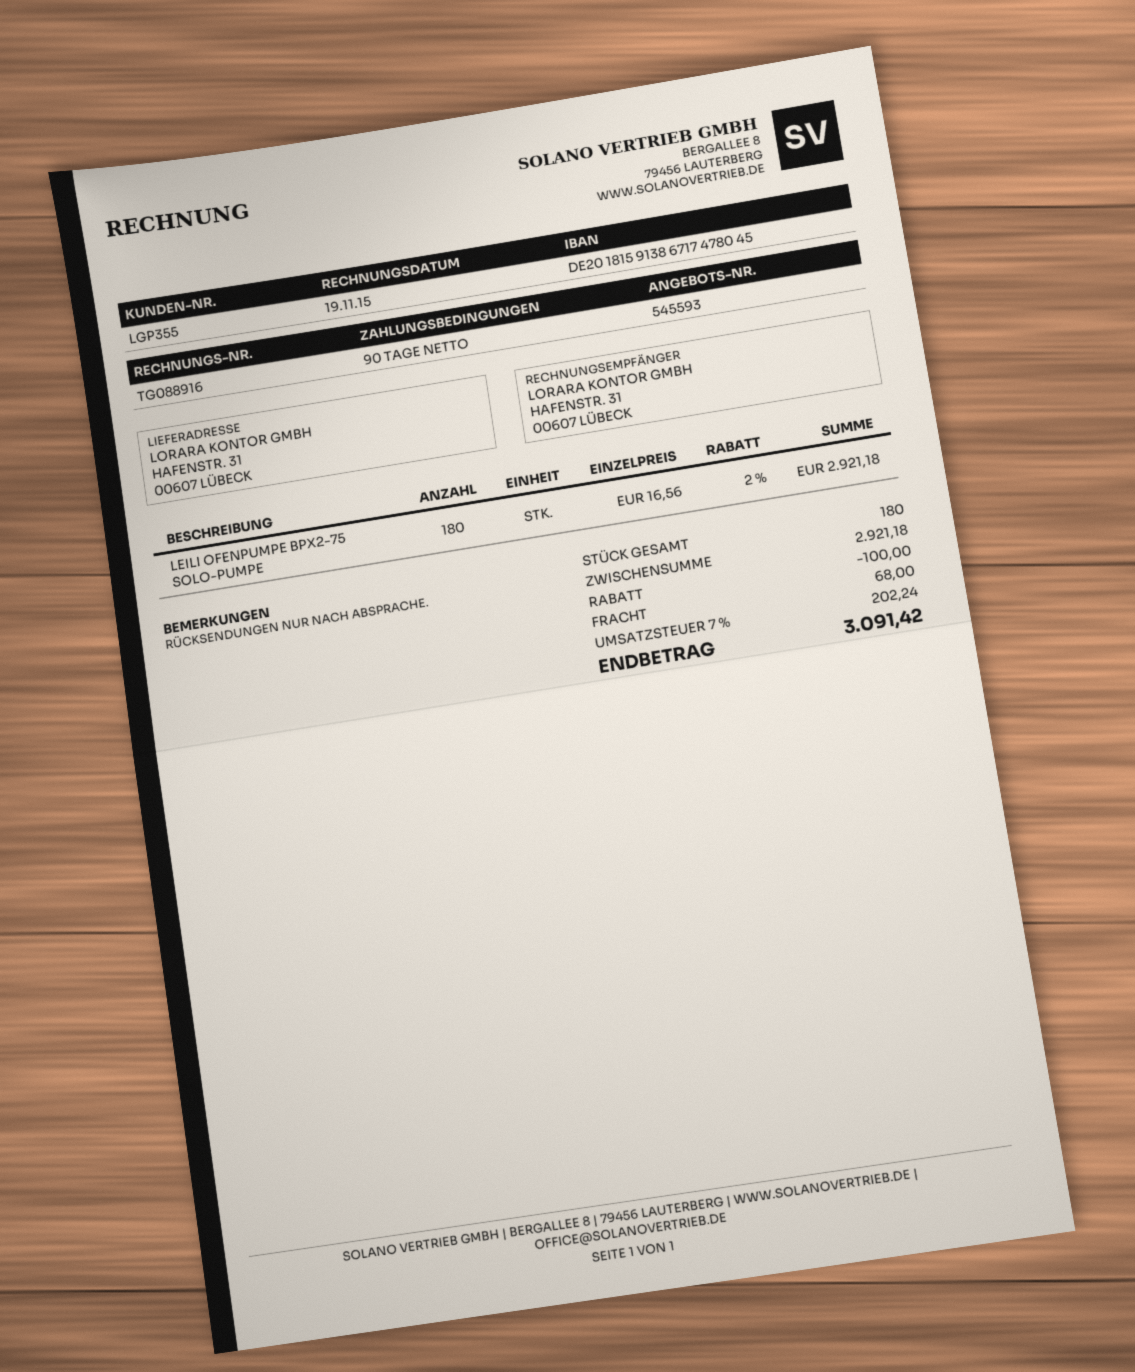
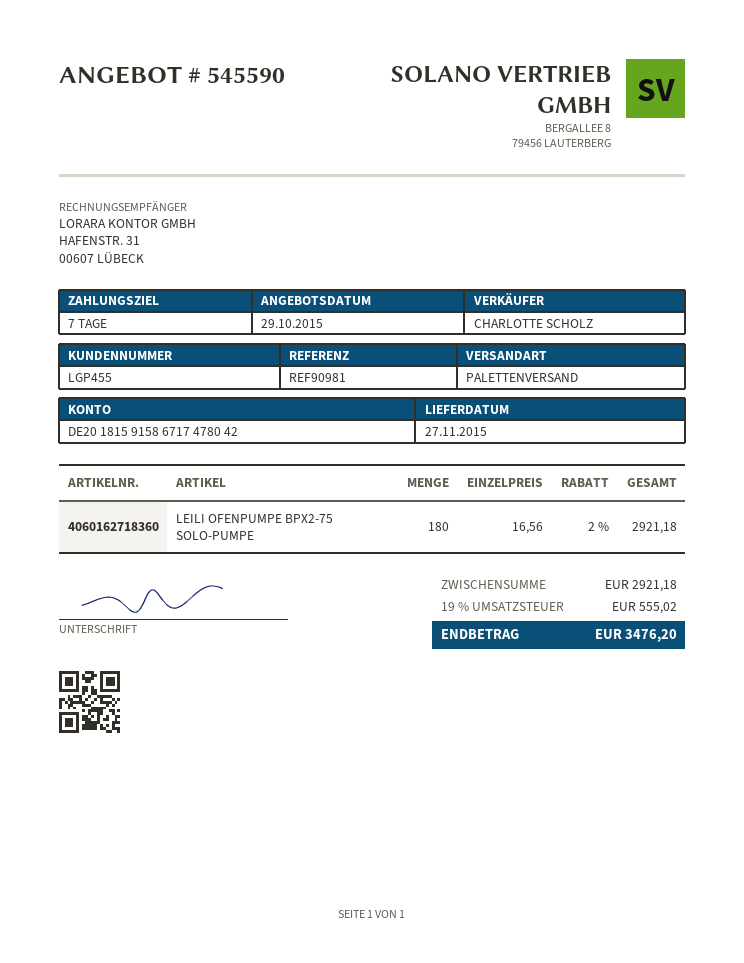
quote number: 545593 -> 545590
payment terms: 90 days -> 7 days
customer number: LGP355 -> LGP455
bank account: DE20181591386717478045 -> DE20181591586717478042
discount: 100.00 -> none
shipping: 68.00 -> none
tax: 7% = 202.24 -> 19% = 555.02
total: 3091.42 -> 3476.20

